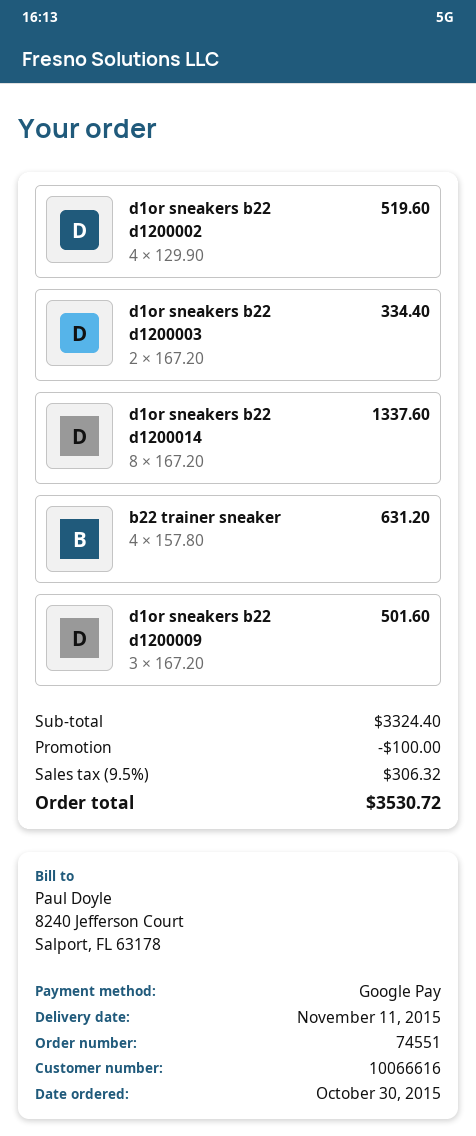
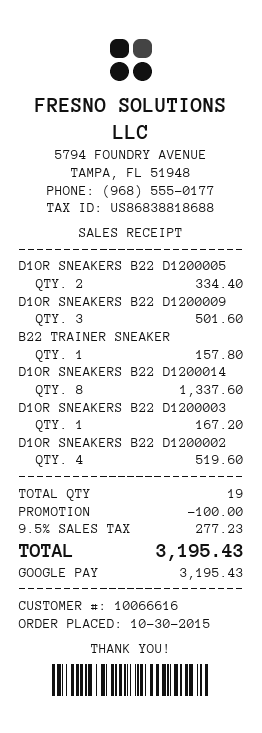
d1or sneakers b22 d1200003: 2 for 334.40 -> 1 for 167.20
b22 trainer sneaker: 4 for 631.20 -> 1 for 157.80
D1OR SNEAKERS B22 D1200005: none -> 2 for 334.40
tax: 9.5% = 306.32 -> 9.5% = 277.23
total: 3530.72 -> 3195.43

